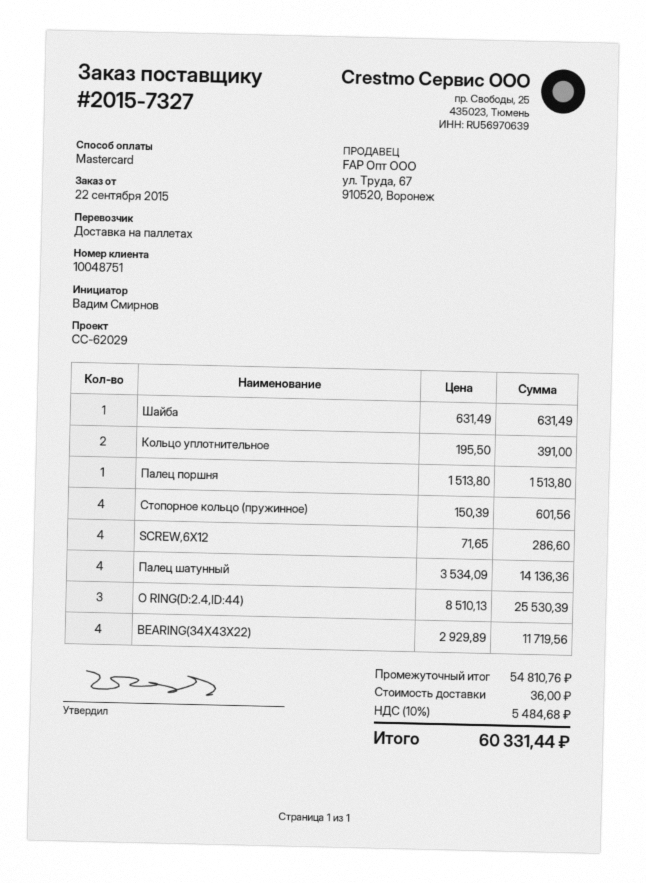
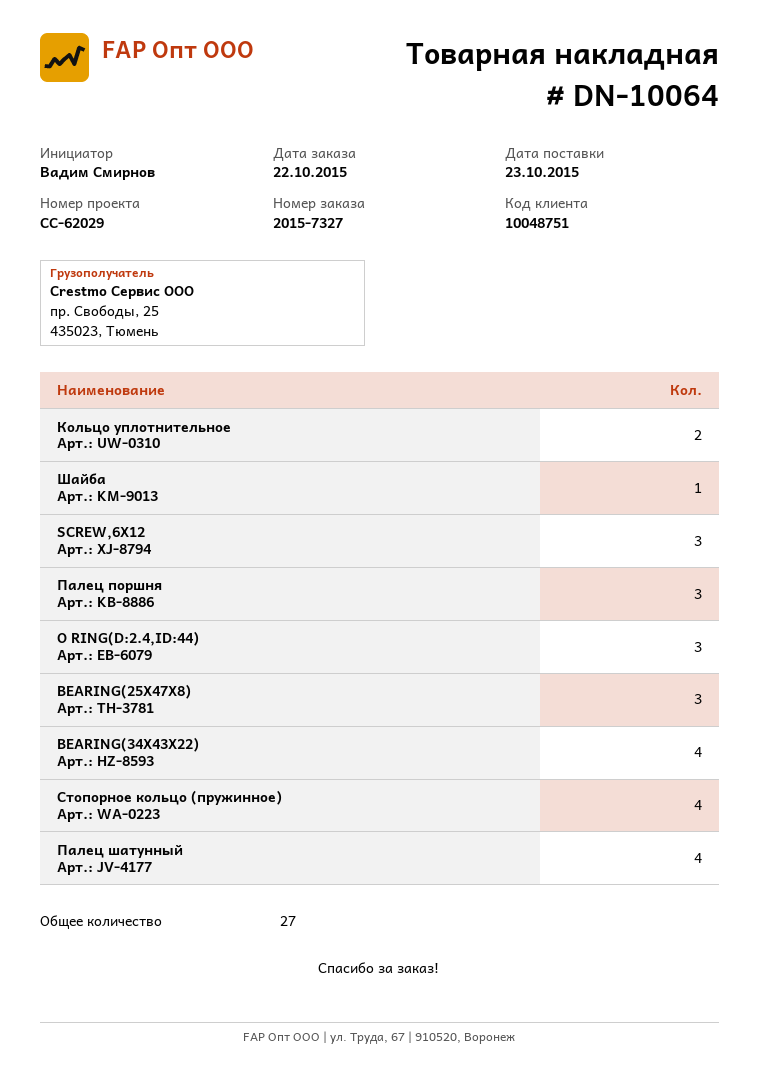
order date: 2015-09-22 -> 2015-10-22
Палец поршня: 1 -> 3
SCREW,6X12: 4 -> 3
BEARING(25X47X8): none -> 3

